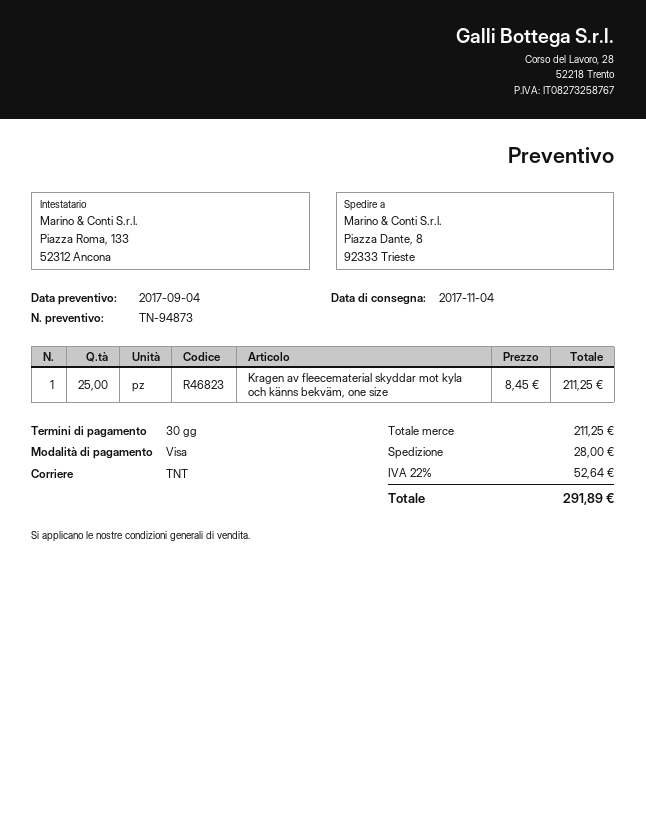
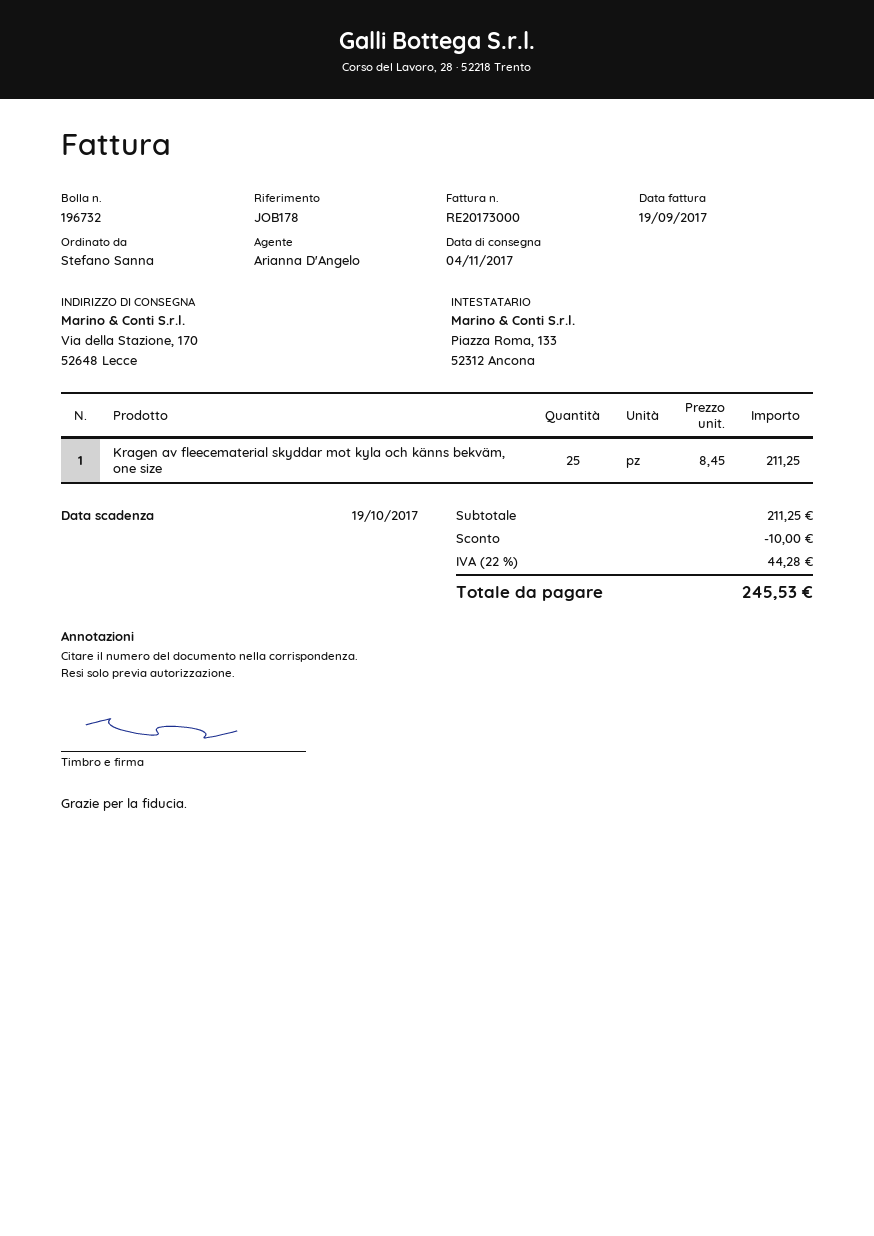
ship to: Piazza Dante, 8, 92333 Trieste -> Via della Stazione, 170, 52648 Lecce
discount: none -> 10.00
shipping: 28.00 -> none
tax: 22% = 52.64 -> 22% = 44.28
total: 291.89 -> 245.53

